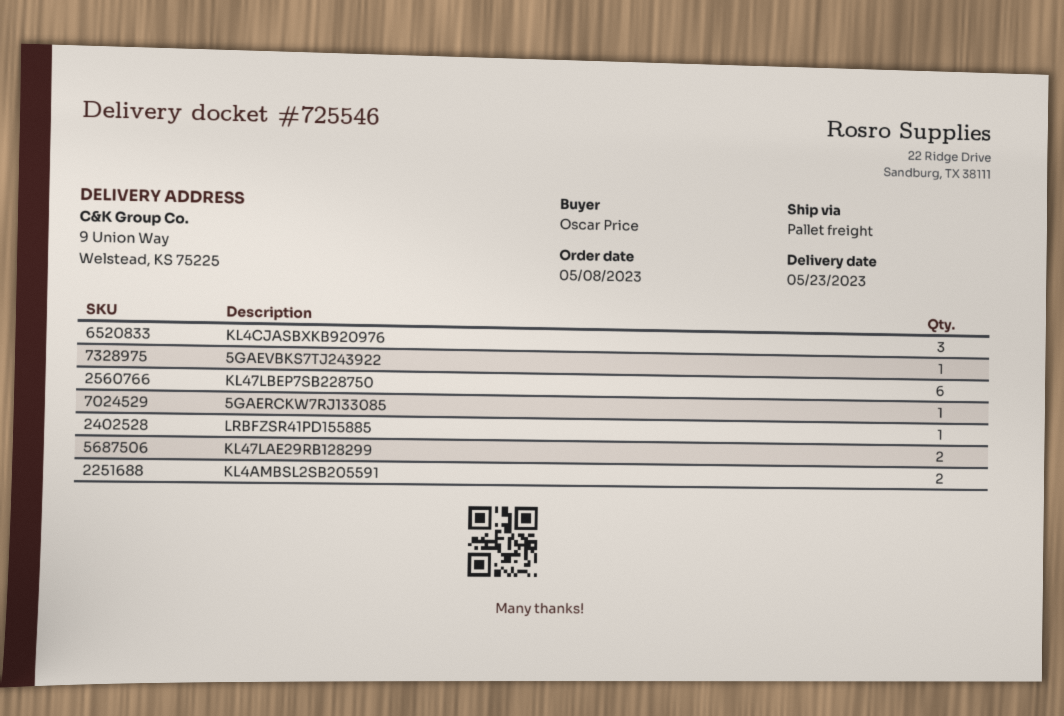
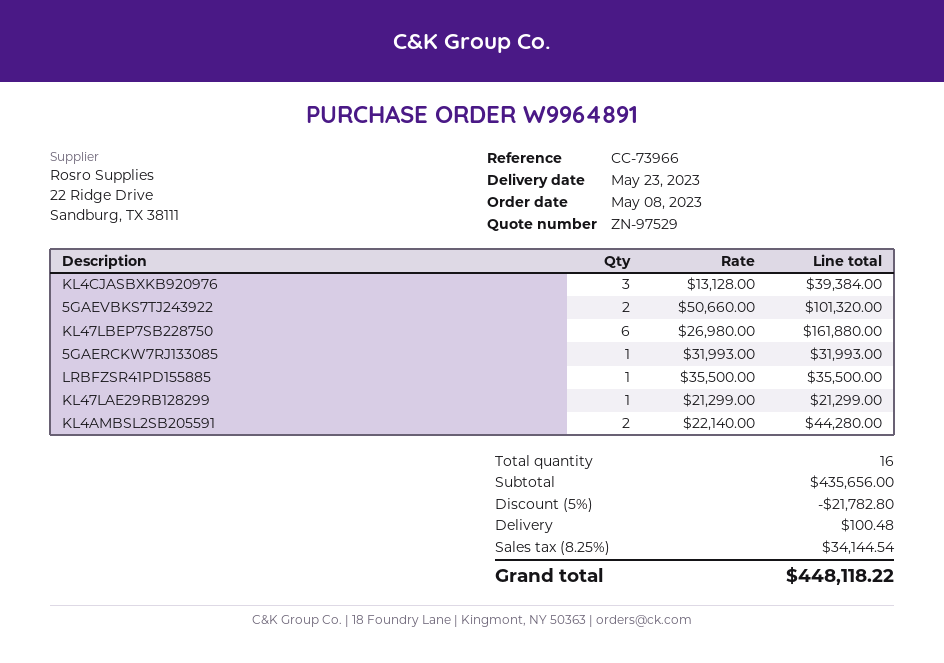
5GAEVBKS7TJ243922: 1 -> 2
KL47LAE29RB128299: 2 -> 1

